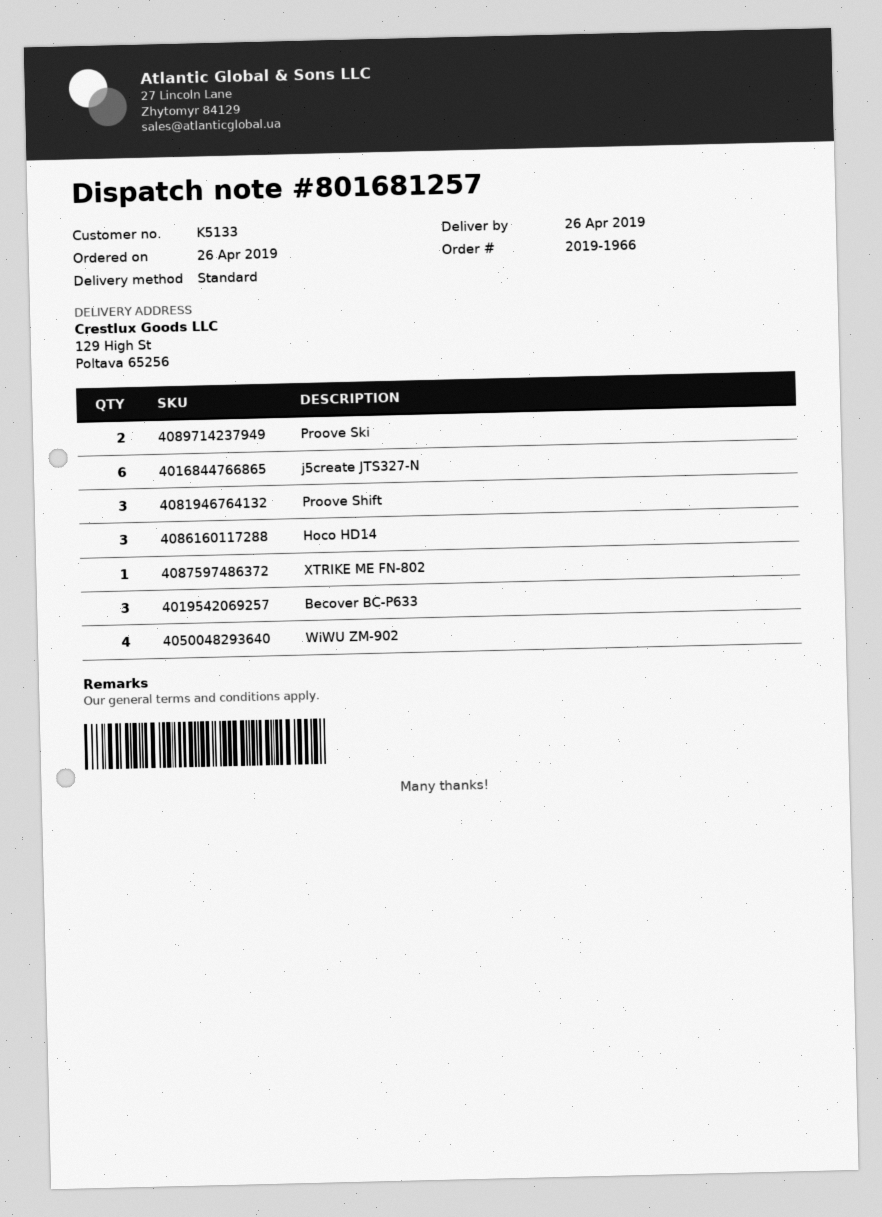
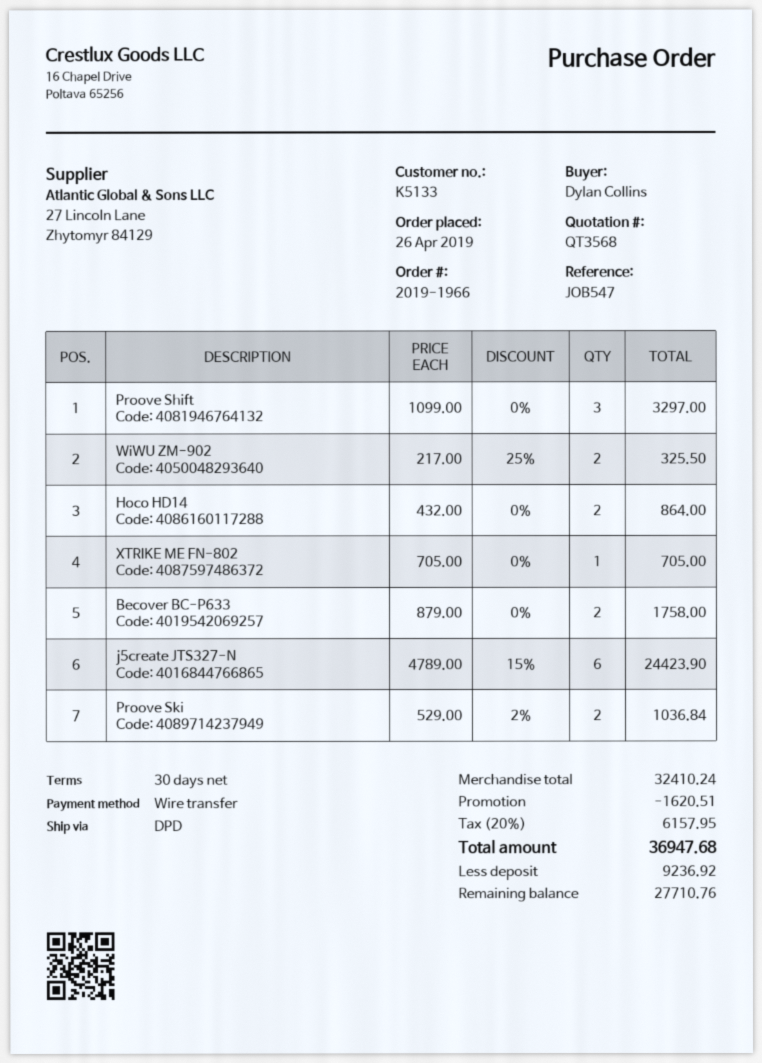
shipping method: standard -> DPD
Hoco HD14: 3 -> 2
Becover BC-P633: 3 -> 2
WiWU ZM-902: 4 -> 2

